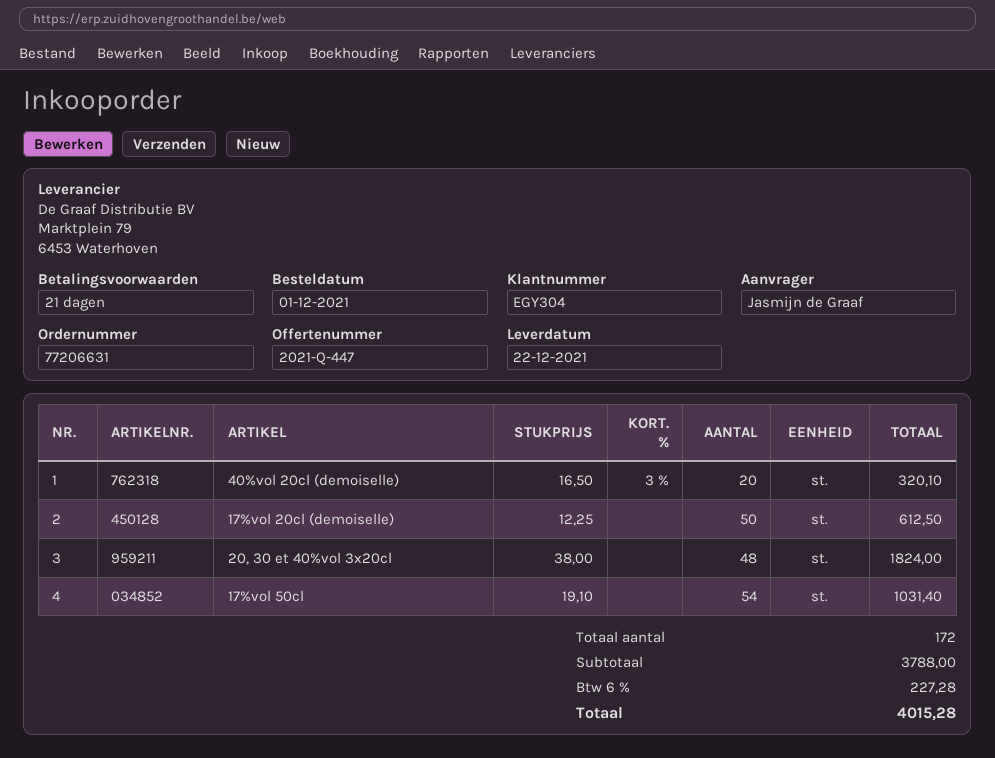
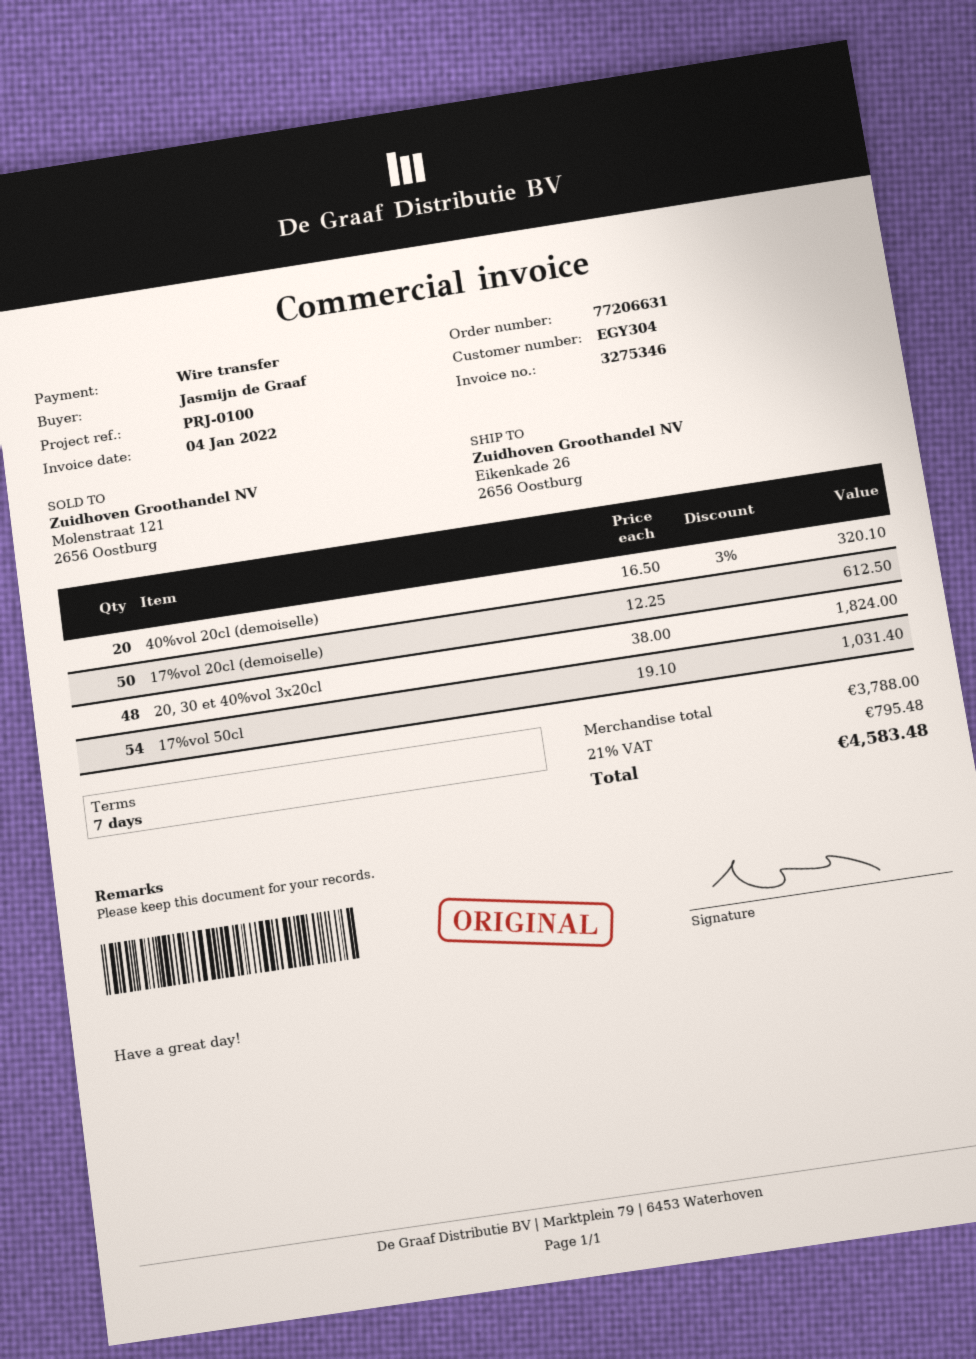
payment terms: 21 days -> 7 days
tax: 6% = 227.28 -> 21% = 795.48
total: 4015.28 -> 4583.48

